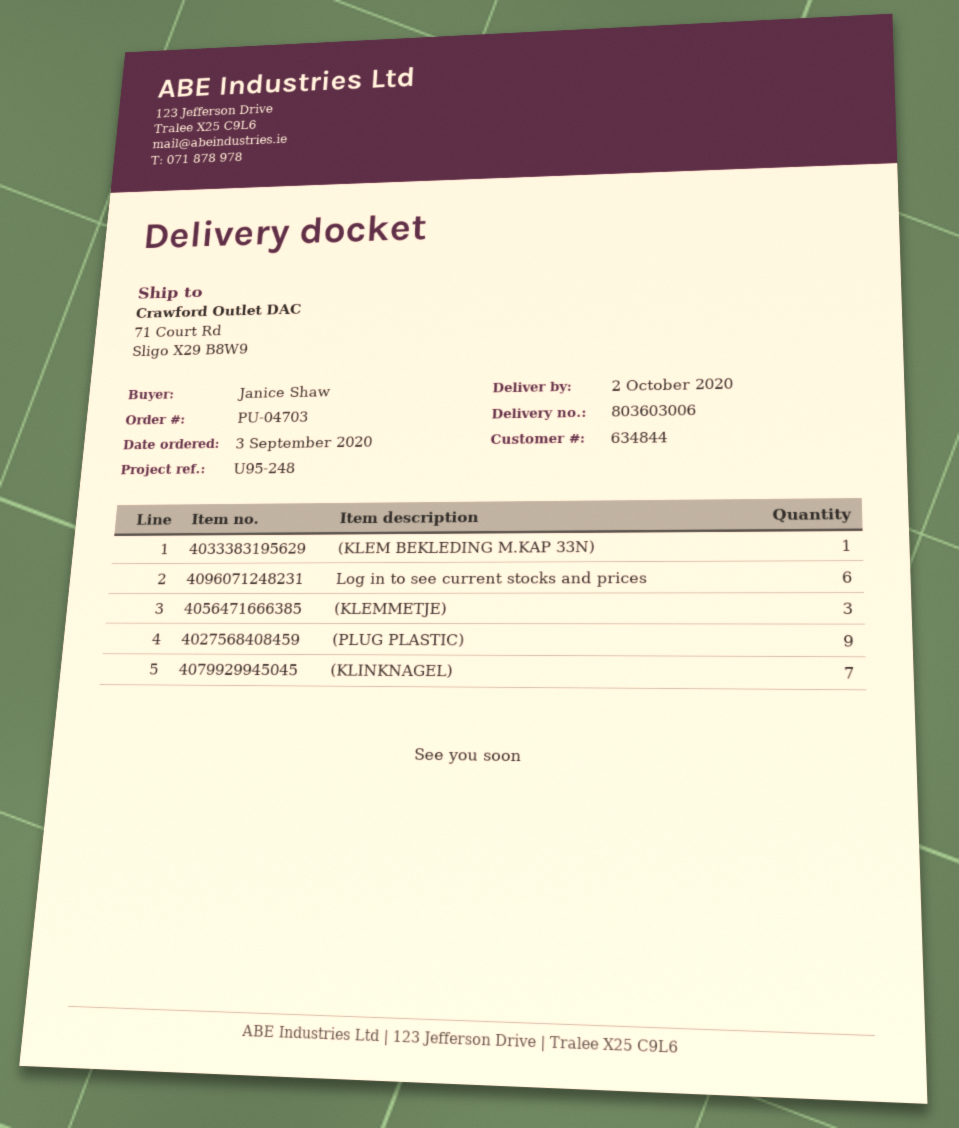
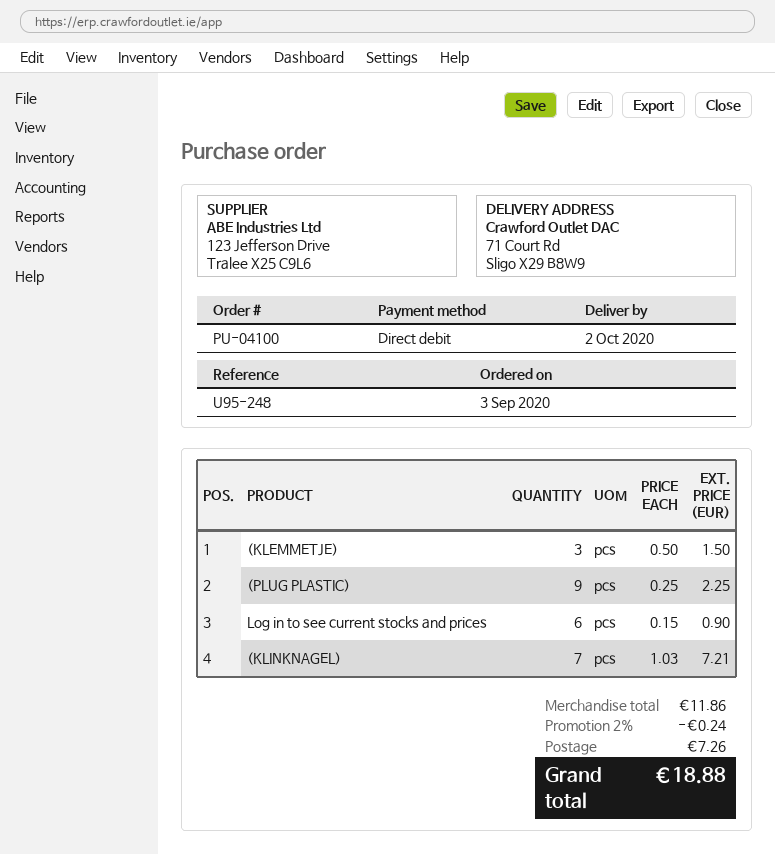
order number: PU-04703 -> PU-04100
(KLEM BEKLEDING M.KAP 33N): 1 -> none

